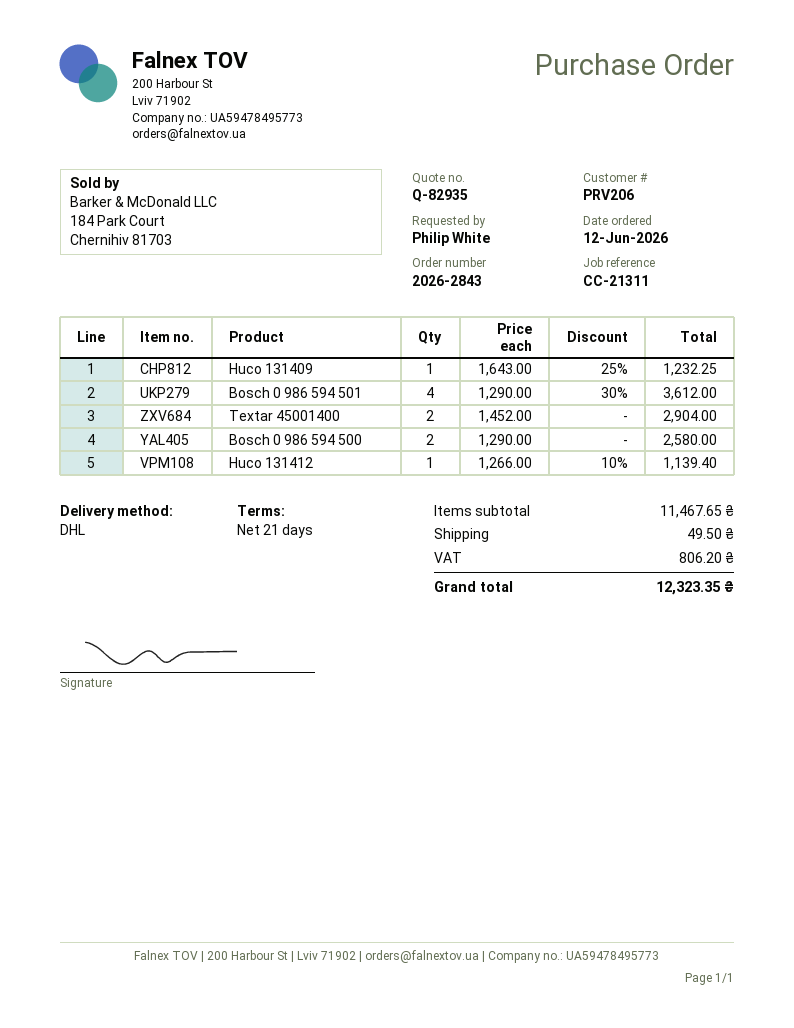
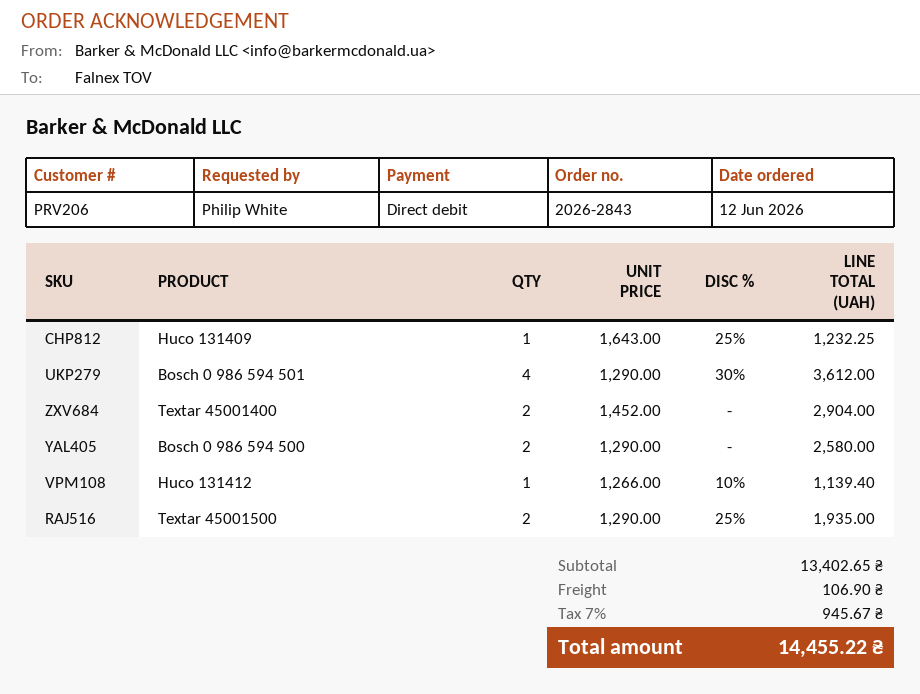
Textar 45001500: none -> 2 x 1290.00 - 25% = 1935.00
subtotal: 11467.65 -> 13402.65
shipping: 49.50 -> 106.90
tax: 806.20 -> 945.67
total: 12323.35 -> 14455.22

